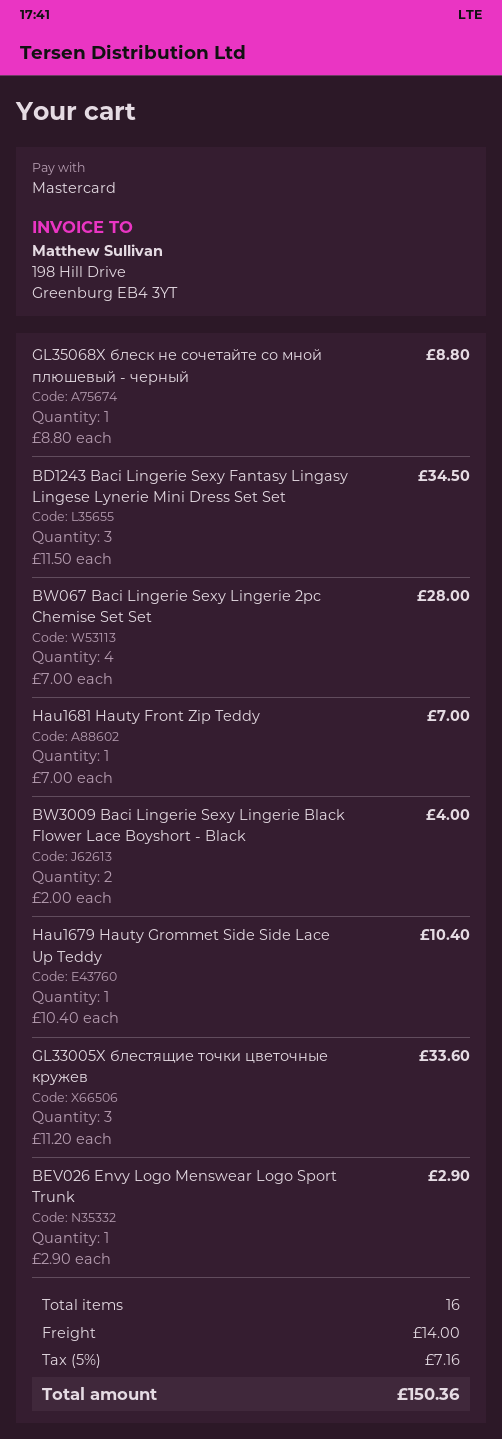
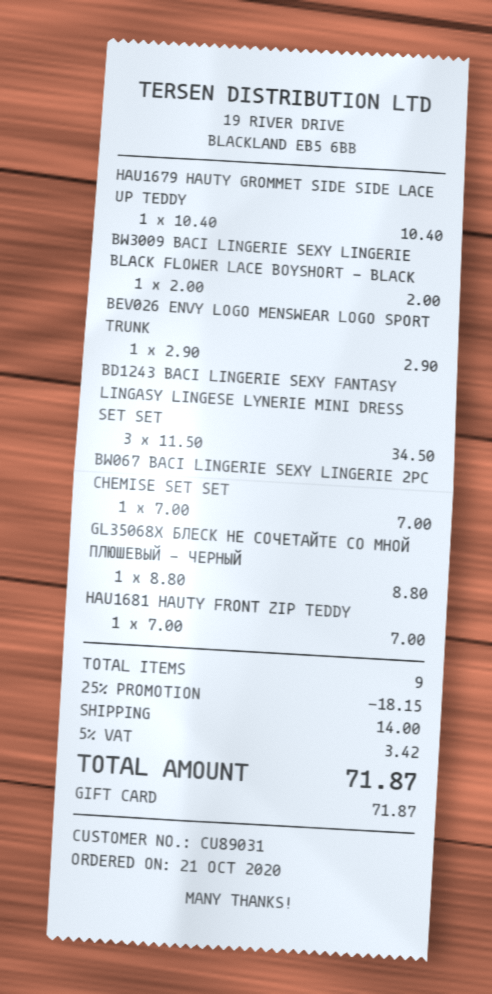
payment method: Mastercard -> gift card
BW067 Baci Lingerie Sexy Lingerie 2pc Chemise Set Set: 4 x 7.00 = 28.00 -> 1 x 7.00 = 7.00
BW3009 Baci Lingerie Sexy Lingerie Black Flower Lace Boyshort - Black: 2 x 2.00 = 4.00 -> 1 x 2.00 = 2.00
GL33005X блестящие точки цветочные кружев: 3 x 11.20 = 33.60 -> none
total quantity: 16 -> 9
discount: none -> 25% = 18.15
tax: 5% = 7.16 -> 5% = 3.42
total: 150.36 -> 71.87

